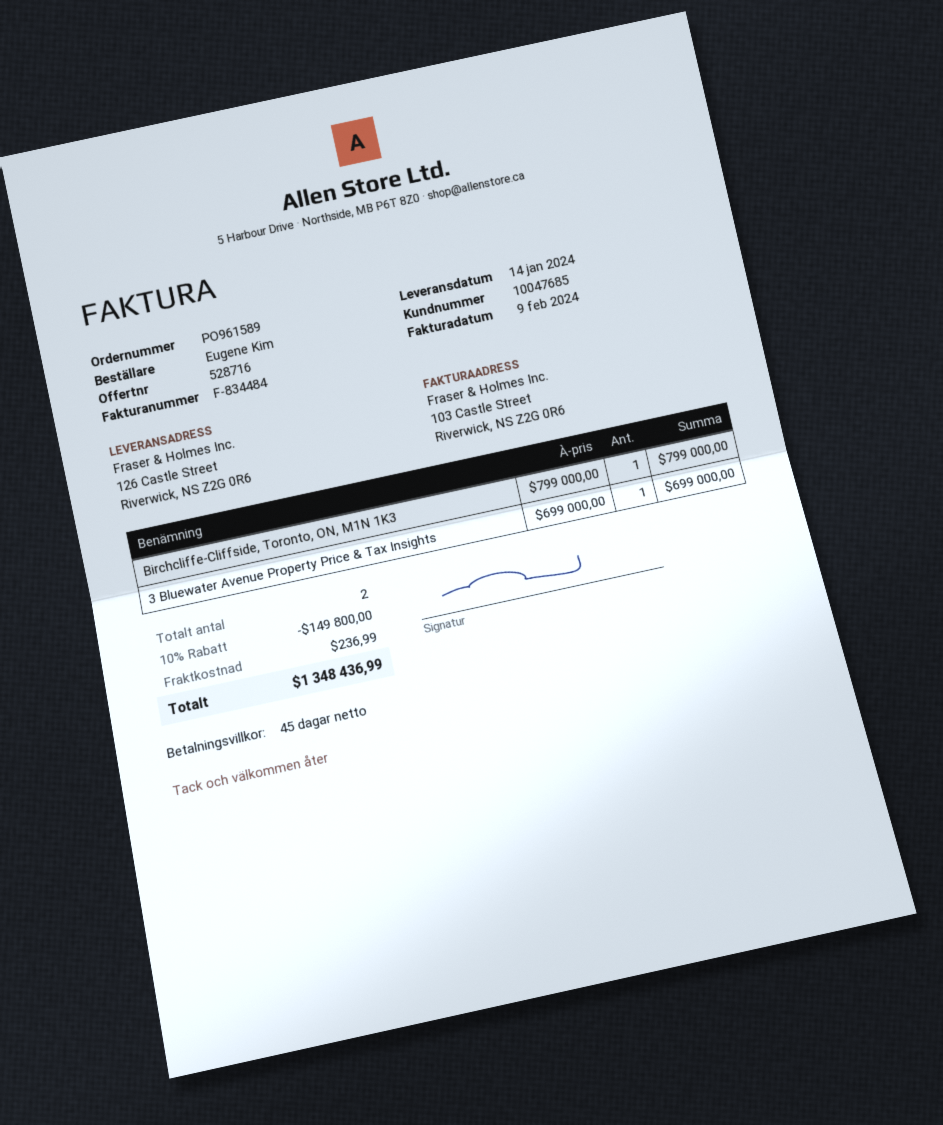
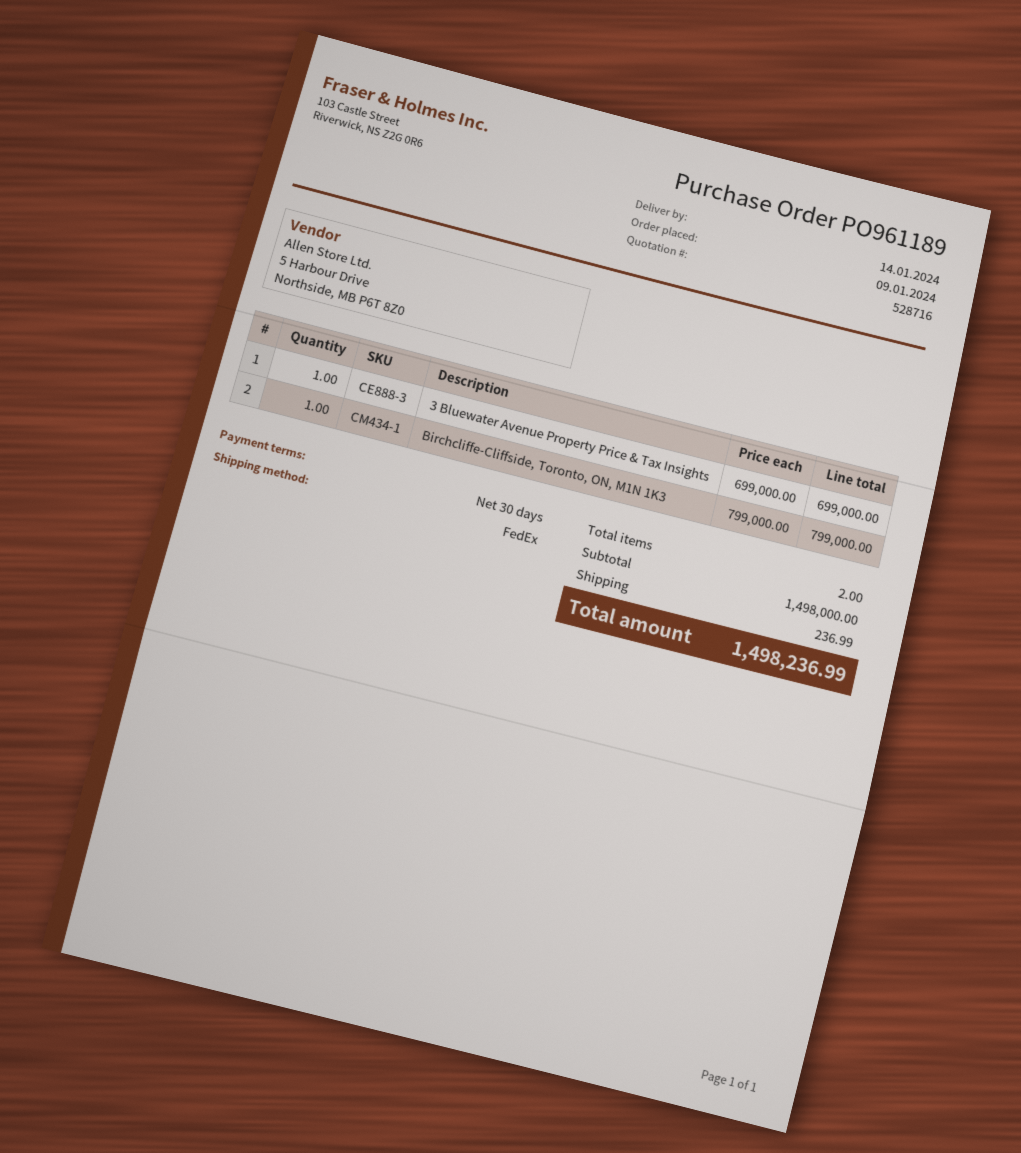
order number: PO961589 -> PO961189
payment terms: 45 days -> 30 days
discount: 10% = 149800.00 -> none
total: 1348436.99 -> 1498236.99

